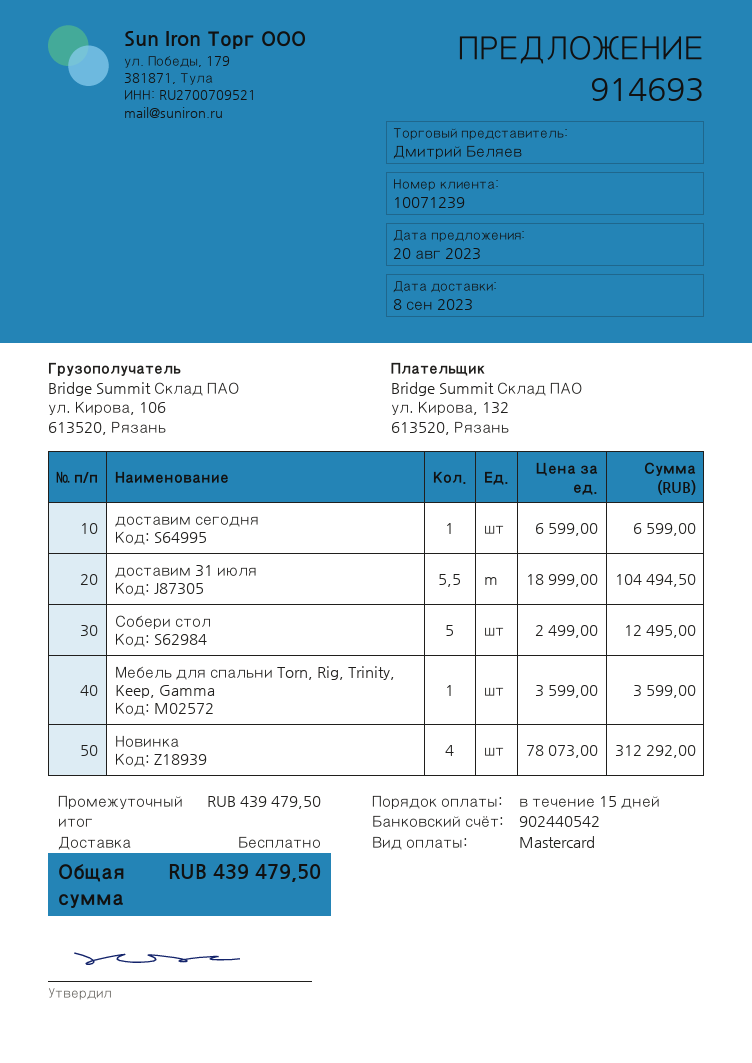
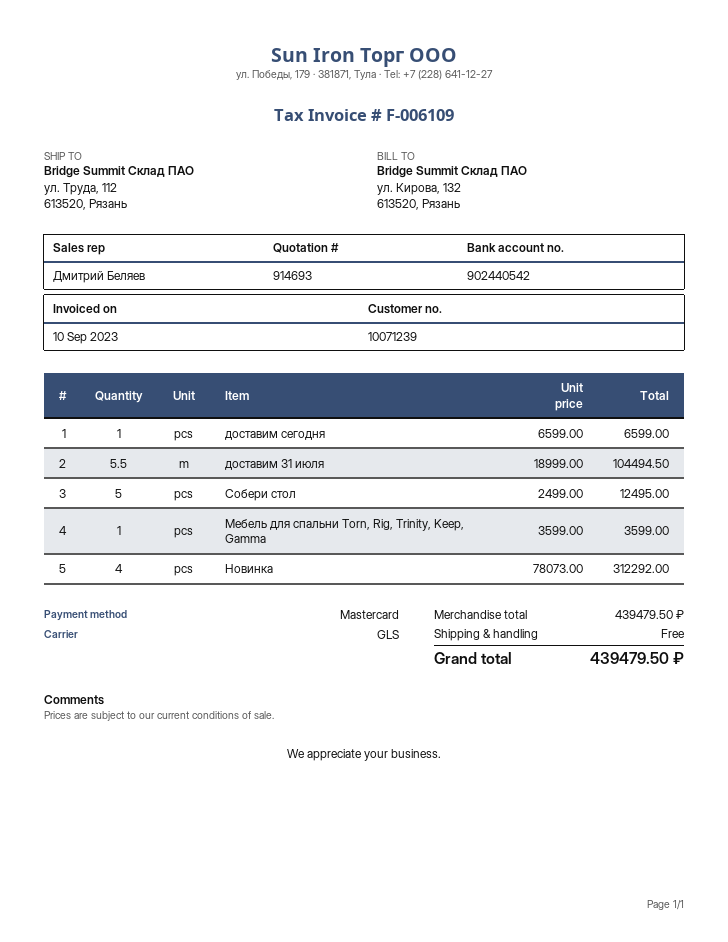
ship to: ул. Кирова, 106, 613520, Рязань -> ул. Труда, 112, 613520, Рязань

